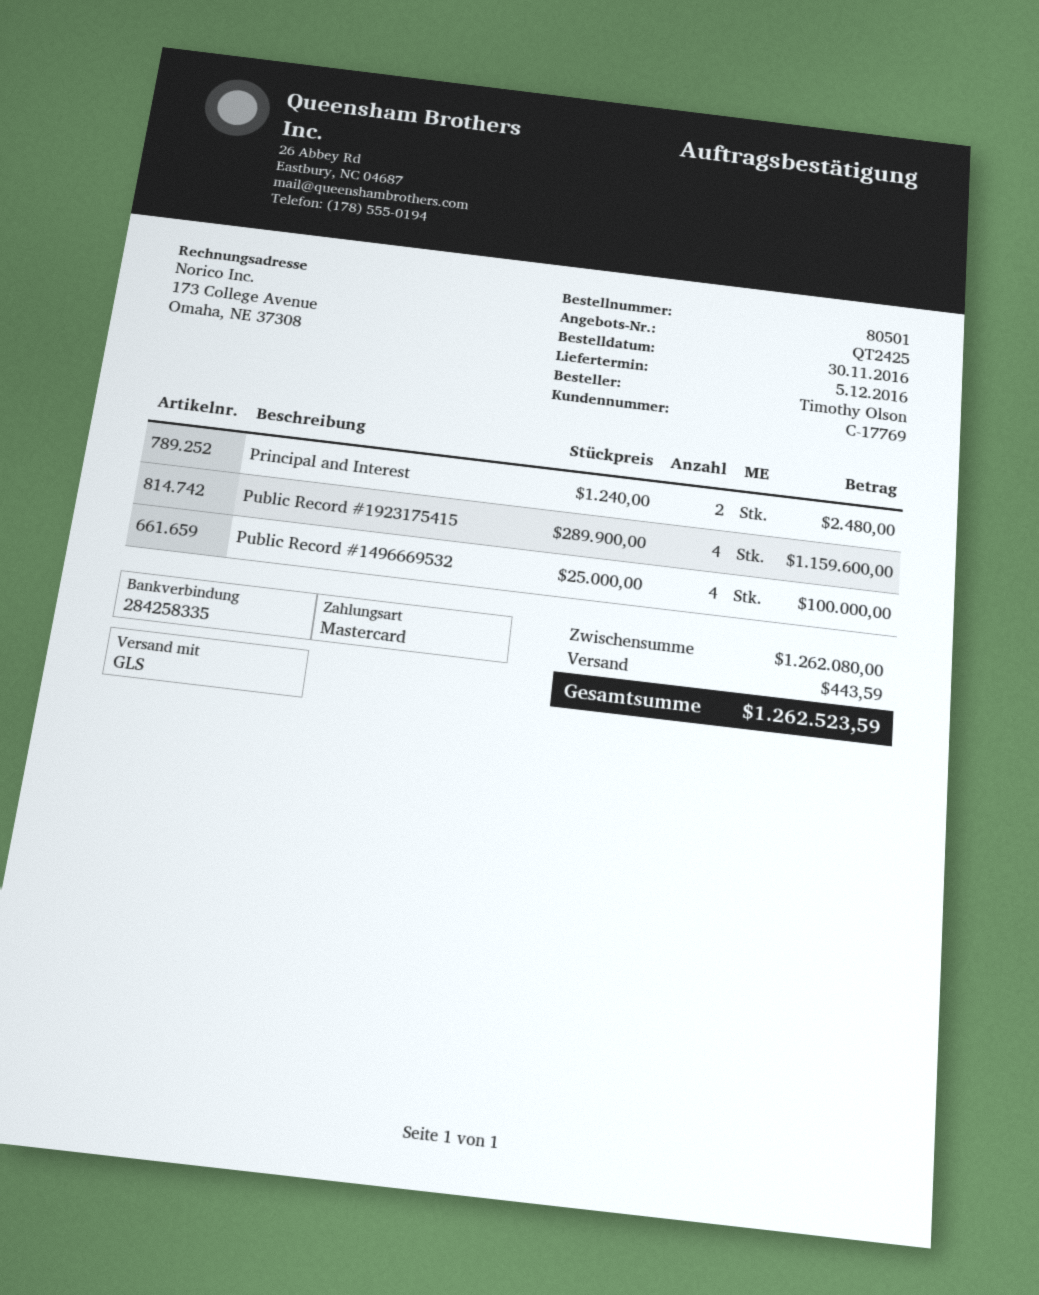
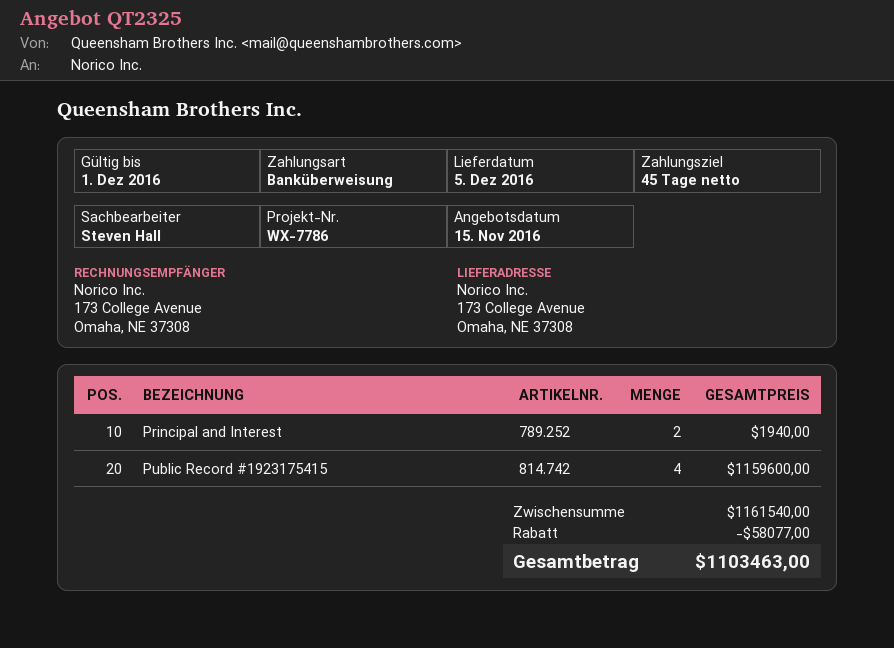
quote number: QT2425 -> QT2325
payment method: Mastercard -> bank transfer
Principal and Interest: 2 for 2480.00 -> 2 for 1940.00
Public Record #1496669532: 4 for 100000.00 -> none
subtotal: 1262080.00 -> 1161540.00
discount: none -> 58077.00
shipping: 443.59 -> none
total: 1262523.59 -> 1103463.00

